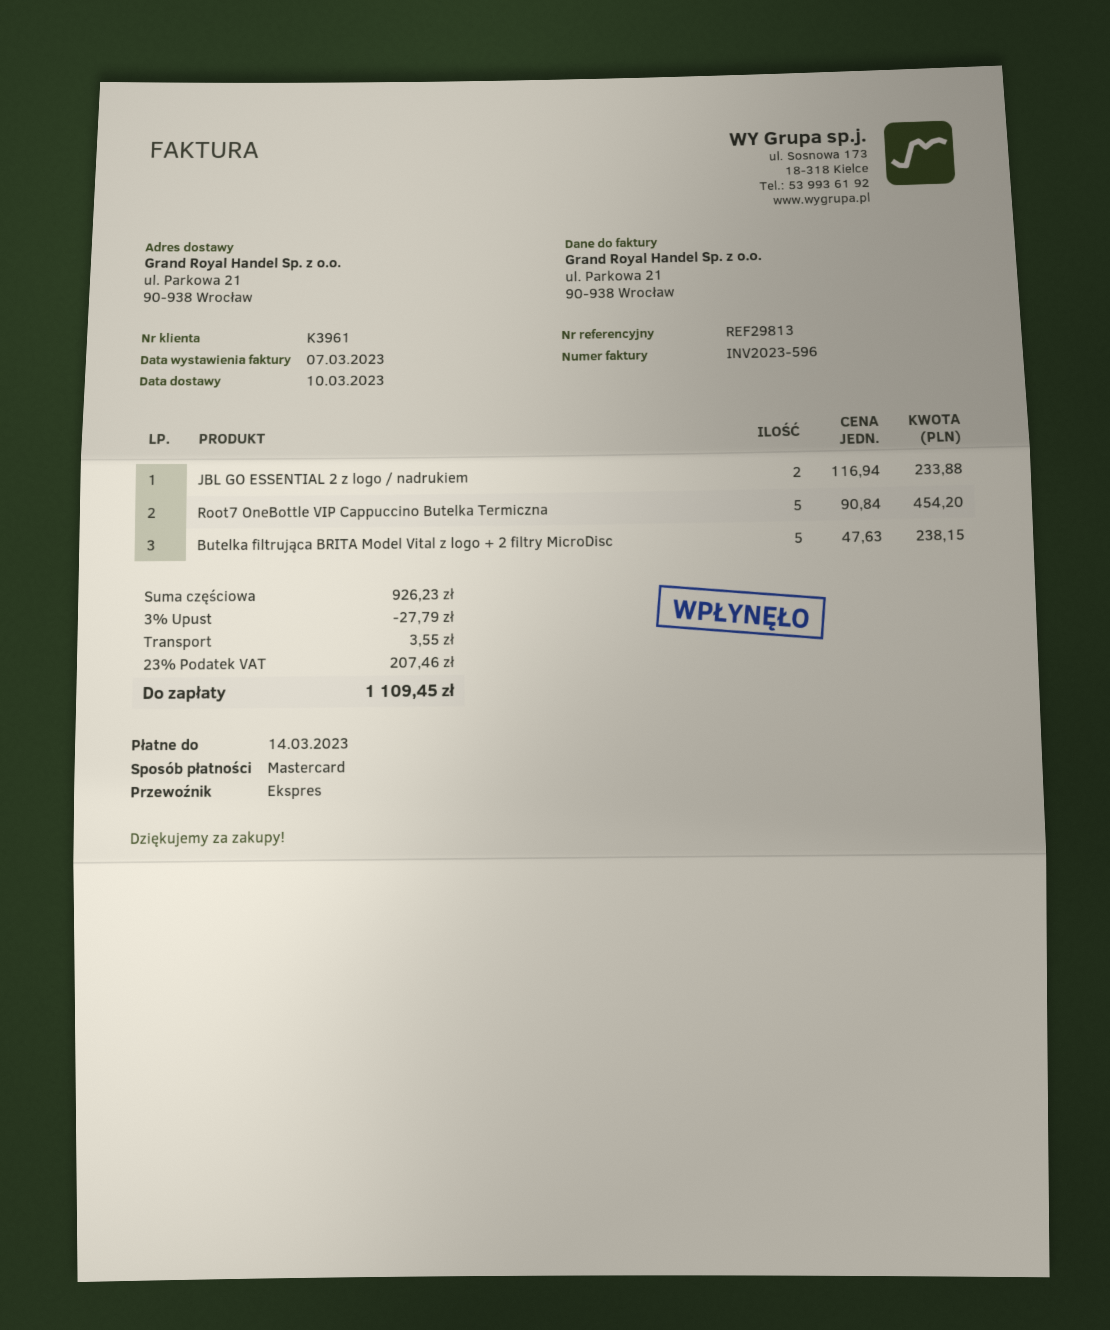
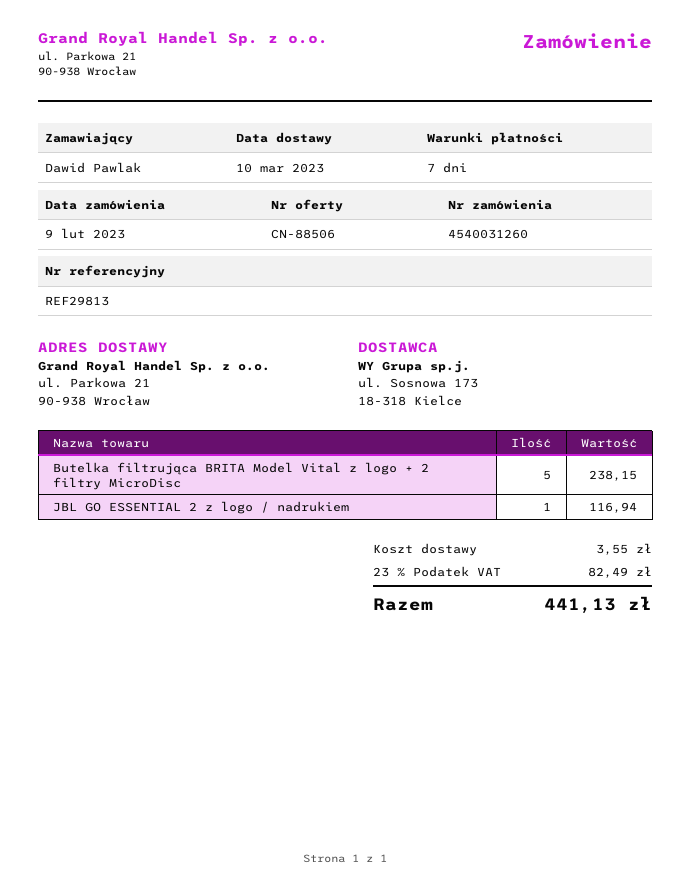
JBL GO ESSENTIAL 2 z logo / nadrukiem: 2 for 233.88 -> 1 for 116.94
Root7 OneBottle VIP Cappuccino Butelka Termiczna: 5 for 454.20 -> none
discount: 3% = 27.79 -> none
tax: 23% = 207.46 -> 23% = 82.49
total: 1109.45 -> 441.13

